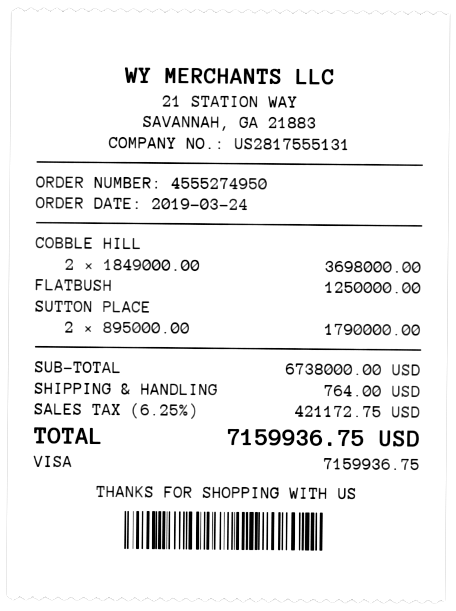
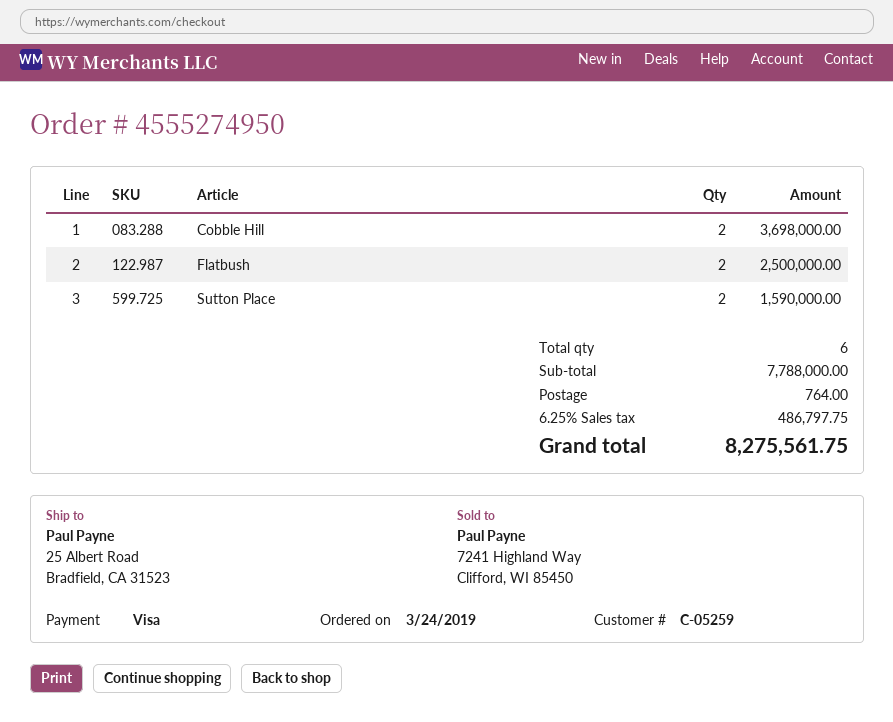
FLATBUSH: 1 for 1250000.00 -> 2 for 2500000.00
SUTTON PLACE: 2 for 1790000.00 -> 2 for 1590000.00
subtotal: 6738000.00 -> 7788000.00
tax: 6.25% = 421172.75 -> 6.25% = 486797.75
total: 7159936.75 -> 8275561.75

